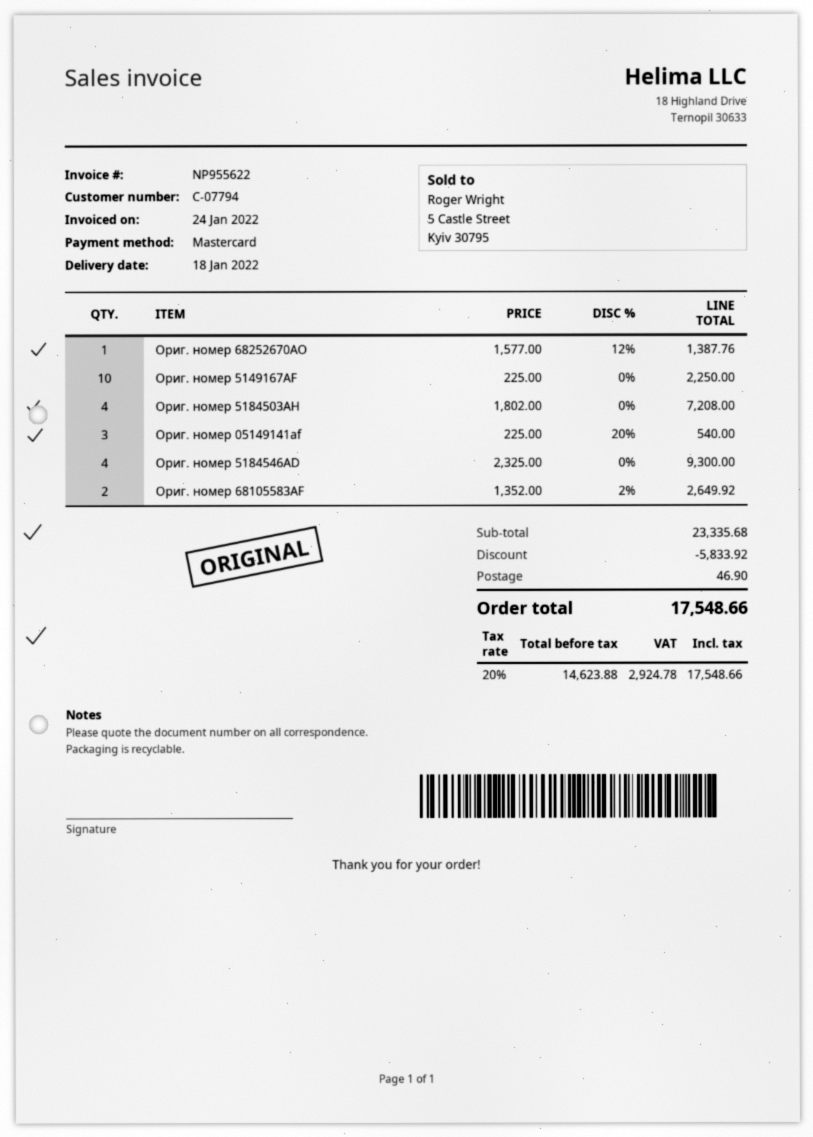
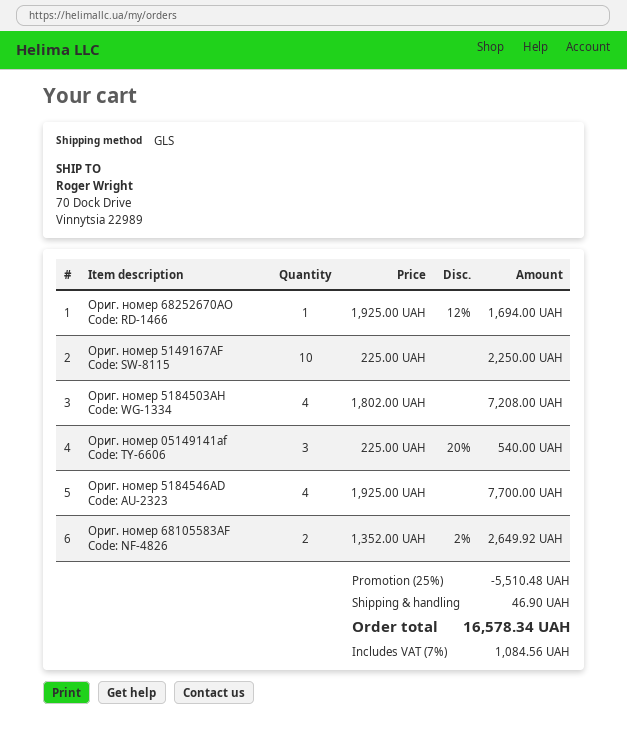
Ориг. номер 68252670AO: 1 x 1577.00 - 12% = 1387.76 -> 1 x 1925.00 - 12% = 1694.00
Ориг. номер 5184546AD: 4 x 2325.00 = 9300.00 -> 4 x 1925.00 = 7700.00
discount: 5833.92 -> 5510.48
tax: 20% = 2924.78 -> 7% = 1084.56
total: 17548.66 -> 16578.34

